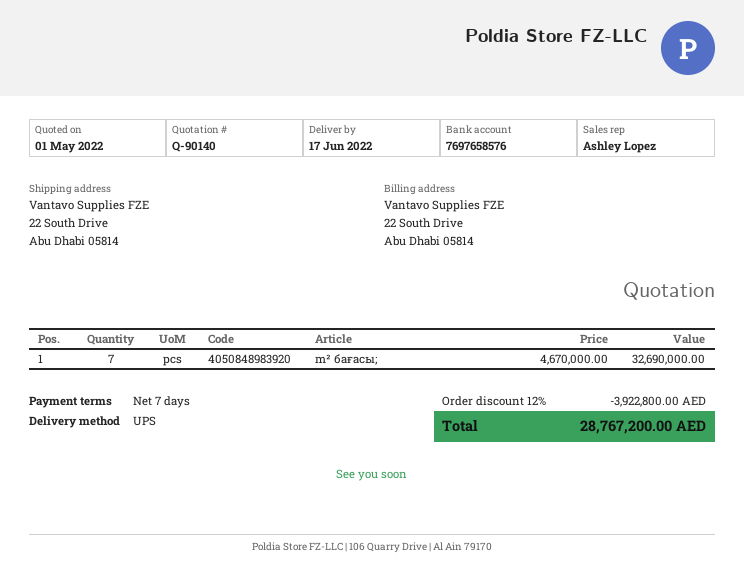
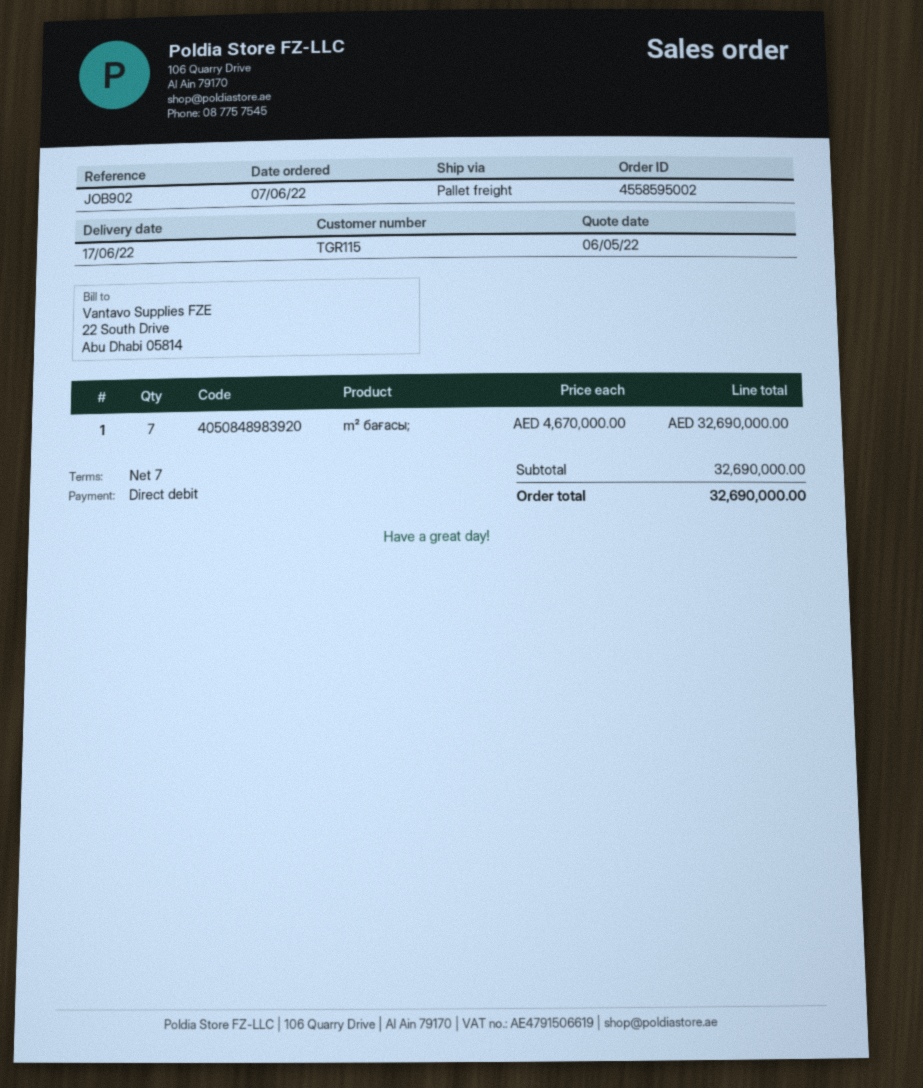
quote date: 2022-05-01 -> 2022-05-06
shipping method: UPS -> pallet freight
discount: 12% = 3922800.00 -> none
total: 28767200.00 -> 32690000.00

